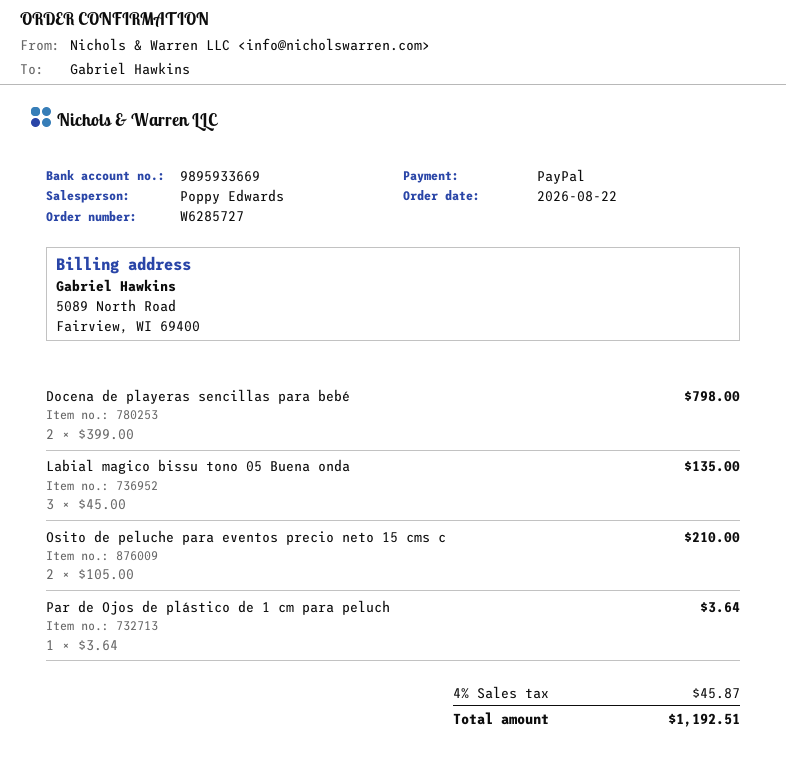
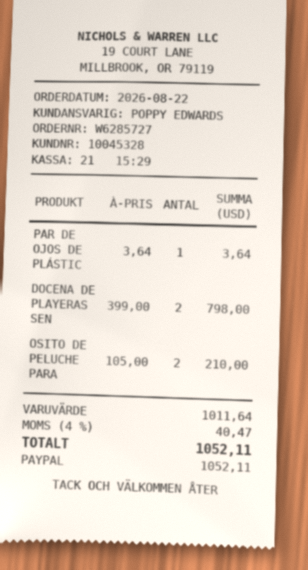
Labial magico bissu tono 05 Buena onda: 3 x 45.00 = 135.00 -> none
tax: 4% = 45.87 -> 4% = 40.47
total: 1192.51 -> 1052.11

